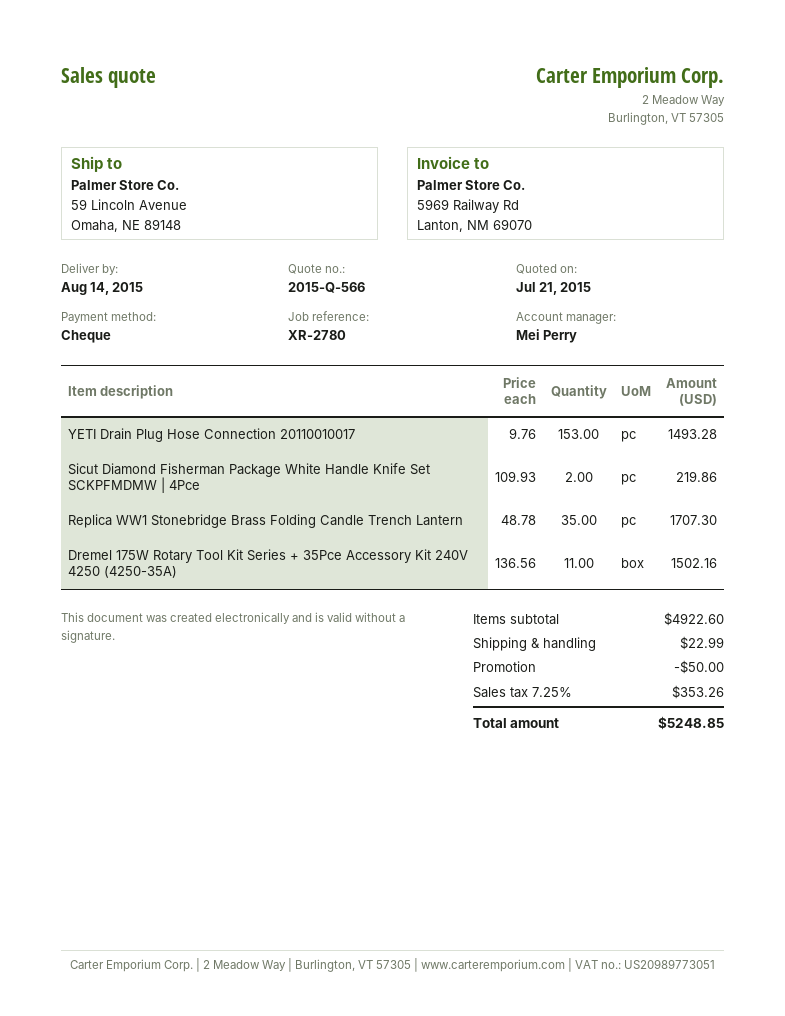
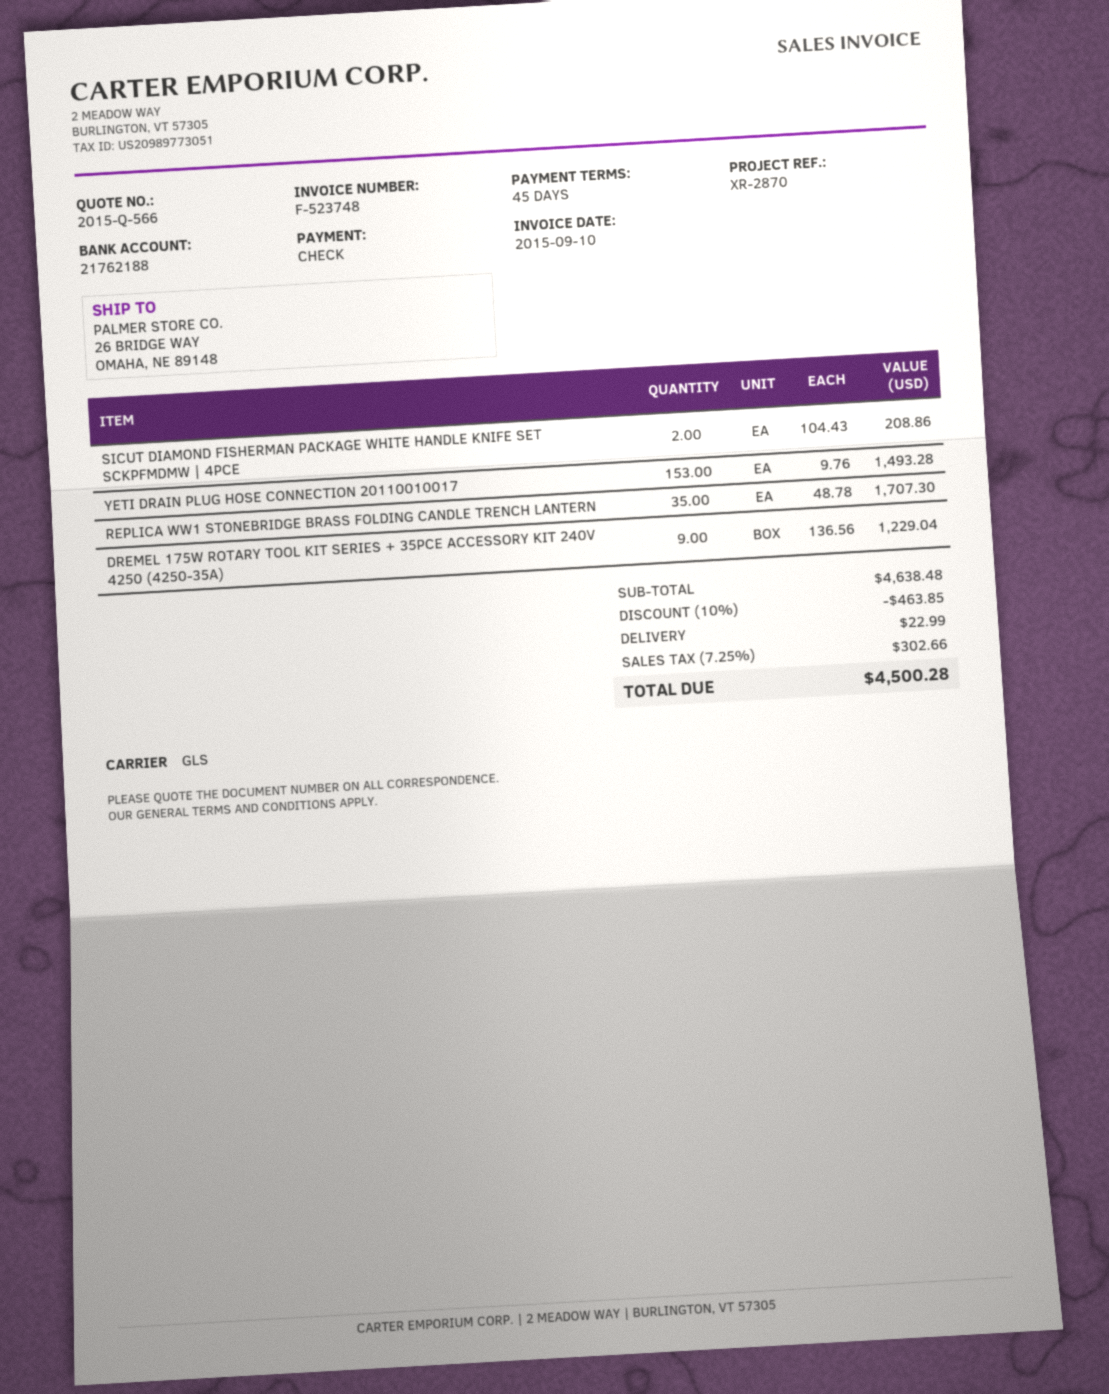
reference: XR-2780 -> XR-2870
ship to: 59 Lincoln Avenue, Omaha, NE 89148 -> 26 BRIDGE WAY, OMAHA, NE 89148
Sicut Diamond Fisherman Package White Handle Knife Set SCKPFMDMW | 4Pce: 2 x 109.93 = 219.86 -> 2 x 104.43 = 208.86
Dremel 175W Rotary Tool Kit Series + 35Pce Accessory Kit 240V 4250 (4250-35A): 11 x 136.56 = 1502.16 -> 9 x 136.56 = 1229.04
subtotal: 4922.60 -> 4638.48
discount: 50.00 -> 463.85
tax: 7.25% = 353.26 -> 7.25% = 302.66
total: 5248.85 -> 4500.28

